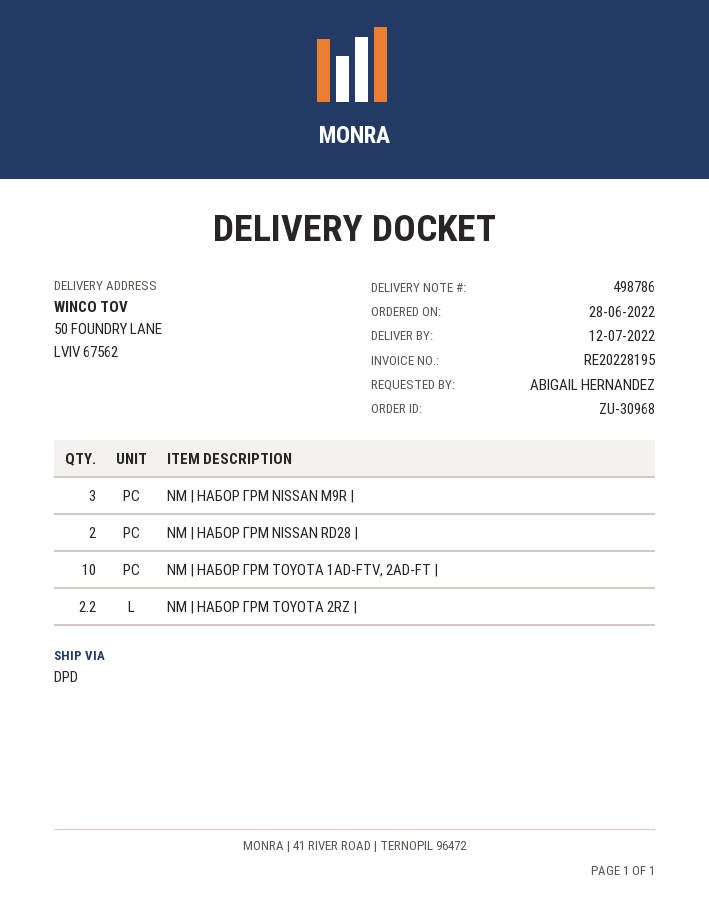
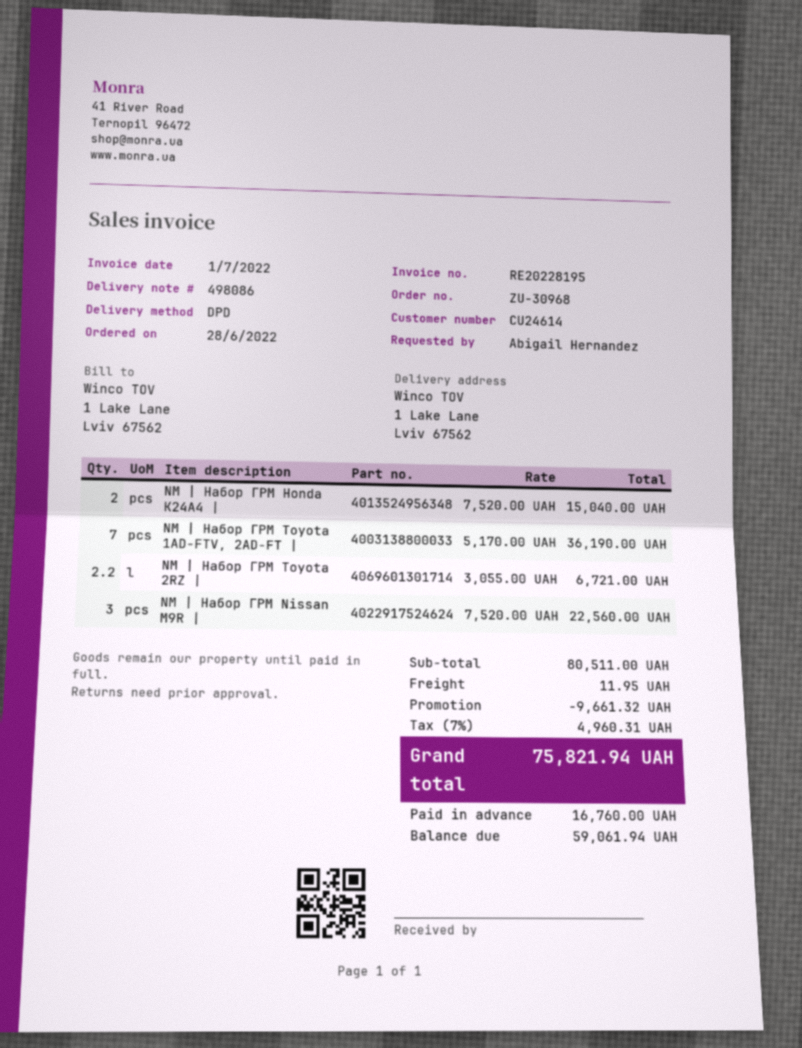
delivery note number: 498786 -> 498086
ship to: 50 FOUNDRY LANE, LVIV 67562 -> 1 Lake Lane, Lviv 67562
NM | НАБОР ГРМ NISSAN RD28 |: 2 -> none
NM | НАБОР ГРМ TOYOTA 1AD-FTV, 2AD-FT |: 10 -> 7
NM | Набор ГРМ Honda K24A4 |: none -> 2

